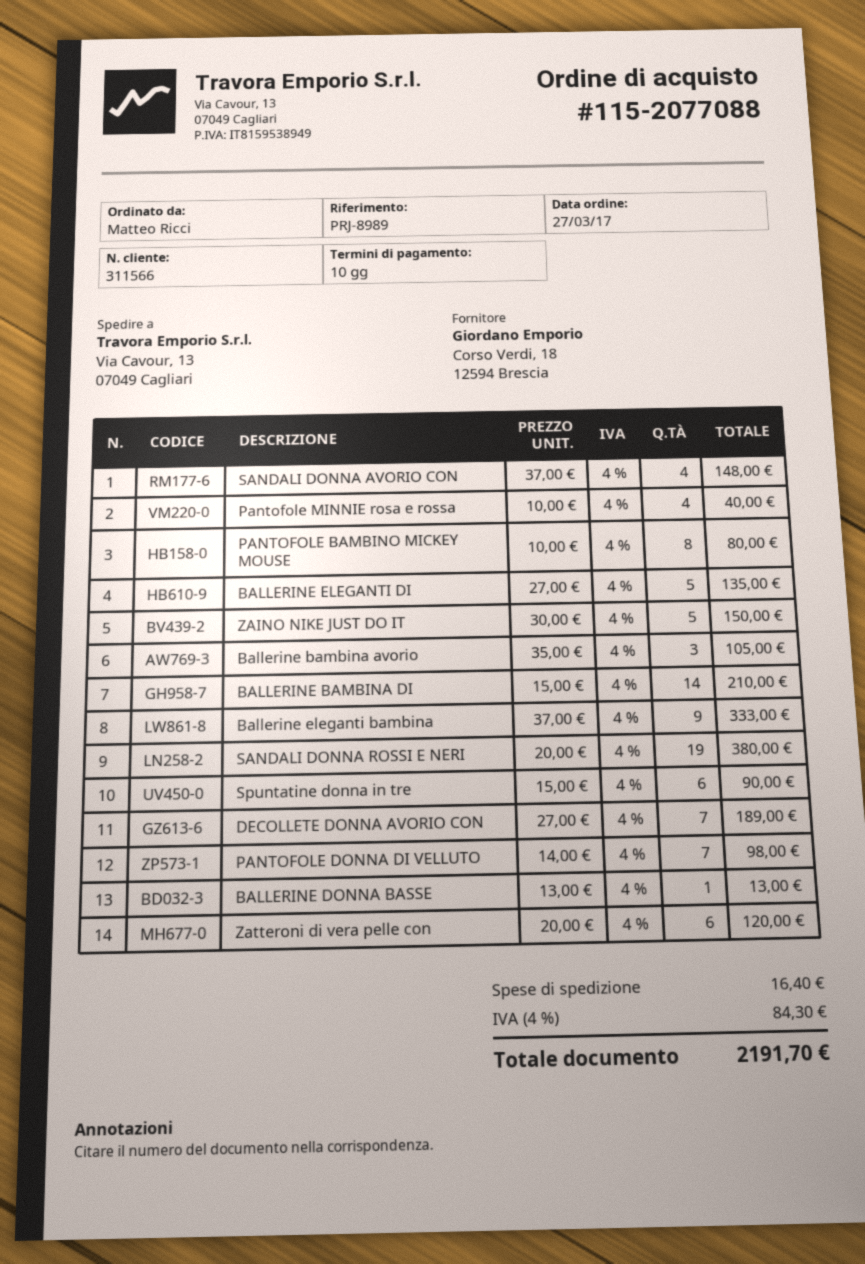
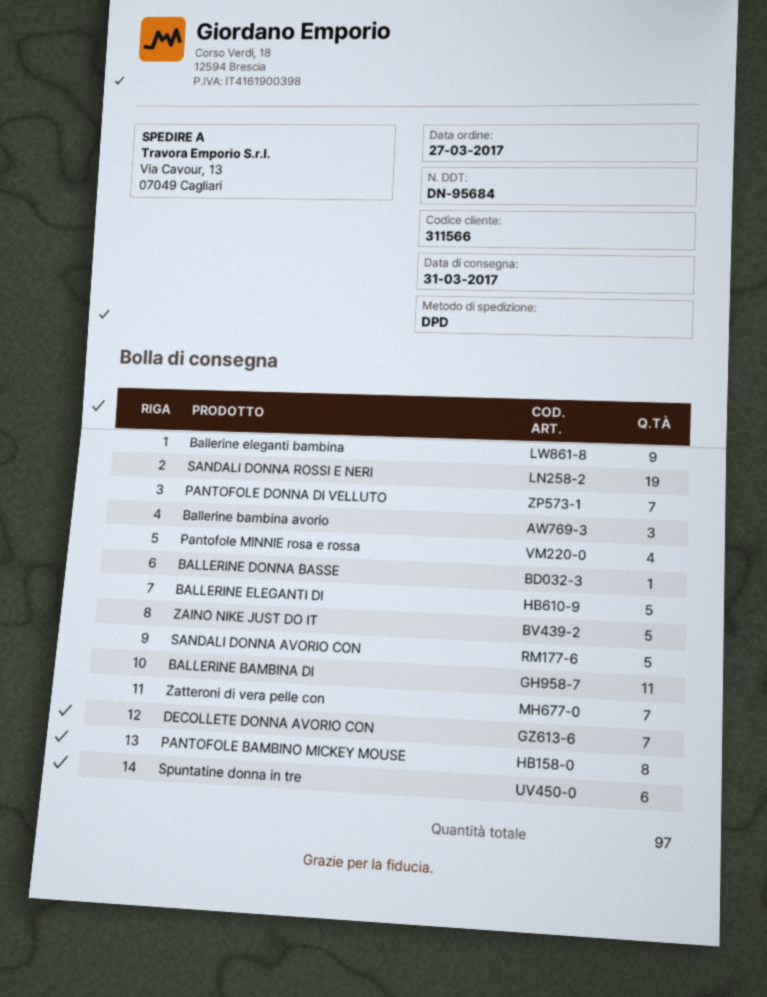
SANDALI DONNA AVORIO CON: 4 -> 5
BALLERINE BAMBINA DI: 14 -> 11
Zatteroni di vera pelle con: 6 -> 7

